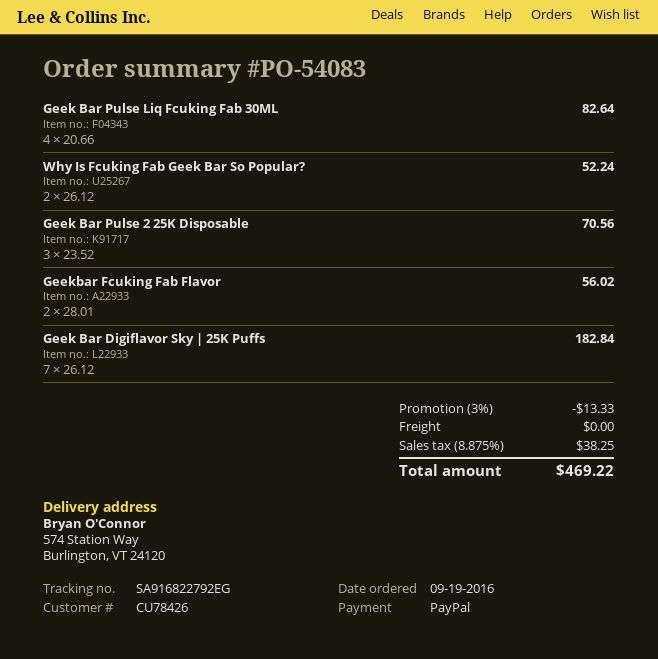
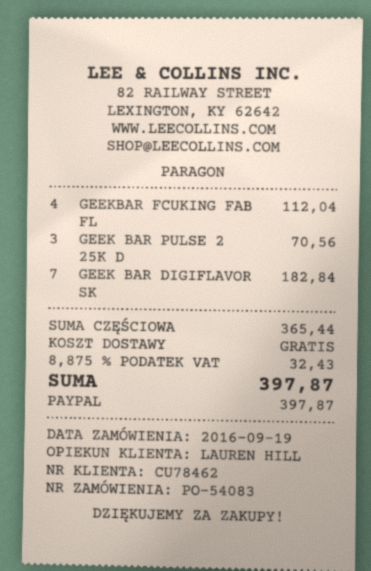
customer number: CU78426 -> CU78462
Geek Bar Pulse Liq Fcuking Fab 30ML: 4 for 82.64 -> none
Why Is Fcuking Fab Geek Bar So Popular?: 2 for 52.24 -> none
Geekbar Fcuking Fab Flavor: 2 for 56.02 -> 4 for 112.04
discount: 3% = 13.33 -> none
tax: 8.875% = 38.25 -> 8.875% = 32.43
total: 469.22 -> 397.87

